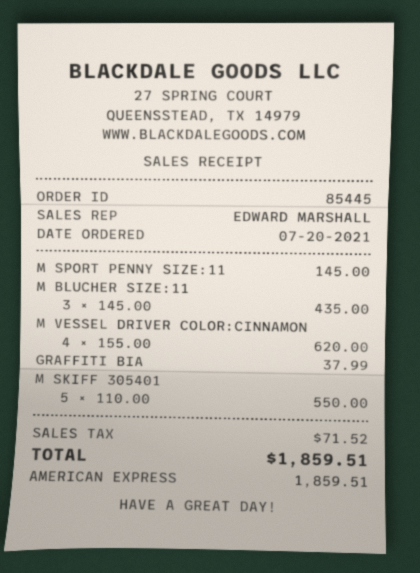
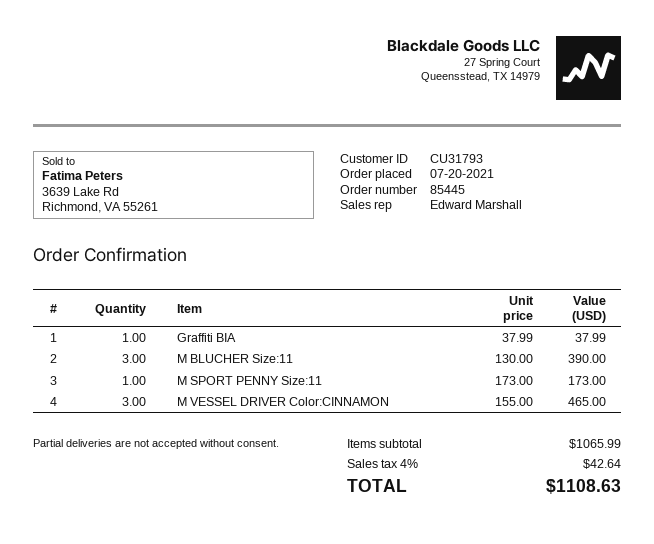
M SPORT PENNY SIZE:11: 1 x 145.00 = 145.00 -> 1 x 173.00 = 173.00
M BLUCHER SIZE:11: 3 x 145.00 = 435.00 -> 3 x 130.00 = 390.00
M VESSEL DRIVER COLOR:CINNAMON: 4 x 155.00 = 620.00 -> 3 x 155.00 = 465.00
M SKIFF 305401: 5 x 110.00 = 550.00 -> none
tax: 71.52 -> 42.64
total: 1859.51 -> 1108.63

